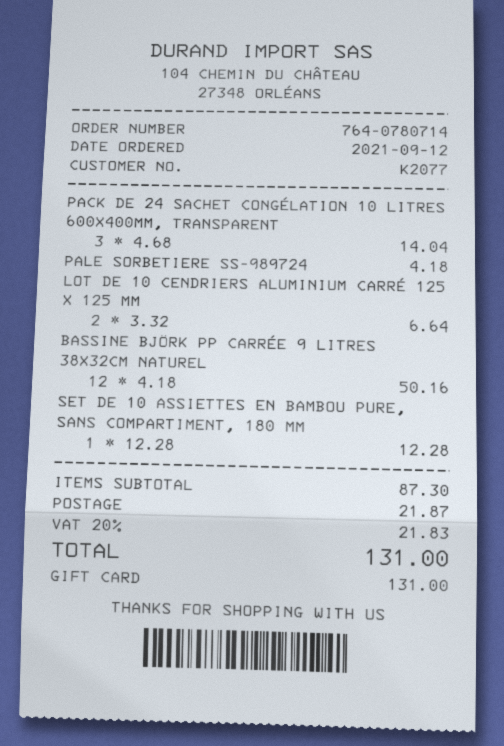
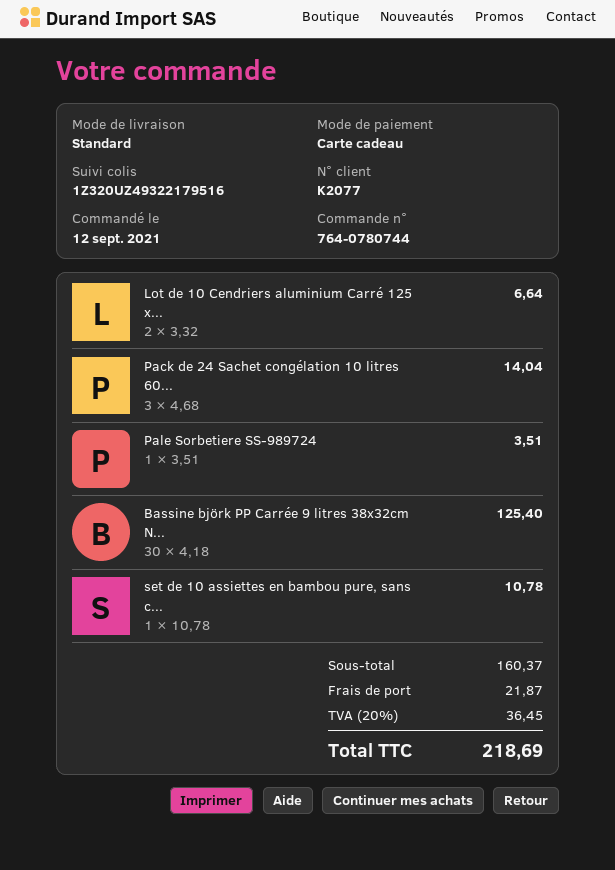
order number: 764-0780714 -> 764-0780744
PALE SORBETIERE SS-989724: 1 x 4.18 = 4.18 -> 1 x 3.51 = 3.51
BASSINE BJÖRK PP CARRÉE 9 LITRES 38X32CM NATUREL: 12 x 4.18 = 50.16 -> 30 x 4.18 = 125.40
SET DE 10 ASSIETTES EN BAMBOU PURE, SANS COMPARTIMENT, 180 MM: 1 x 12.28 = 12.28 -> 1 x 10.78 = 10.78
subtotal: 87.30 -> 160.37
tax: 20% = 21.83 -> 20% = 36.45
total: 131.00 -> 218.69

